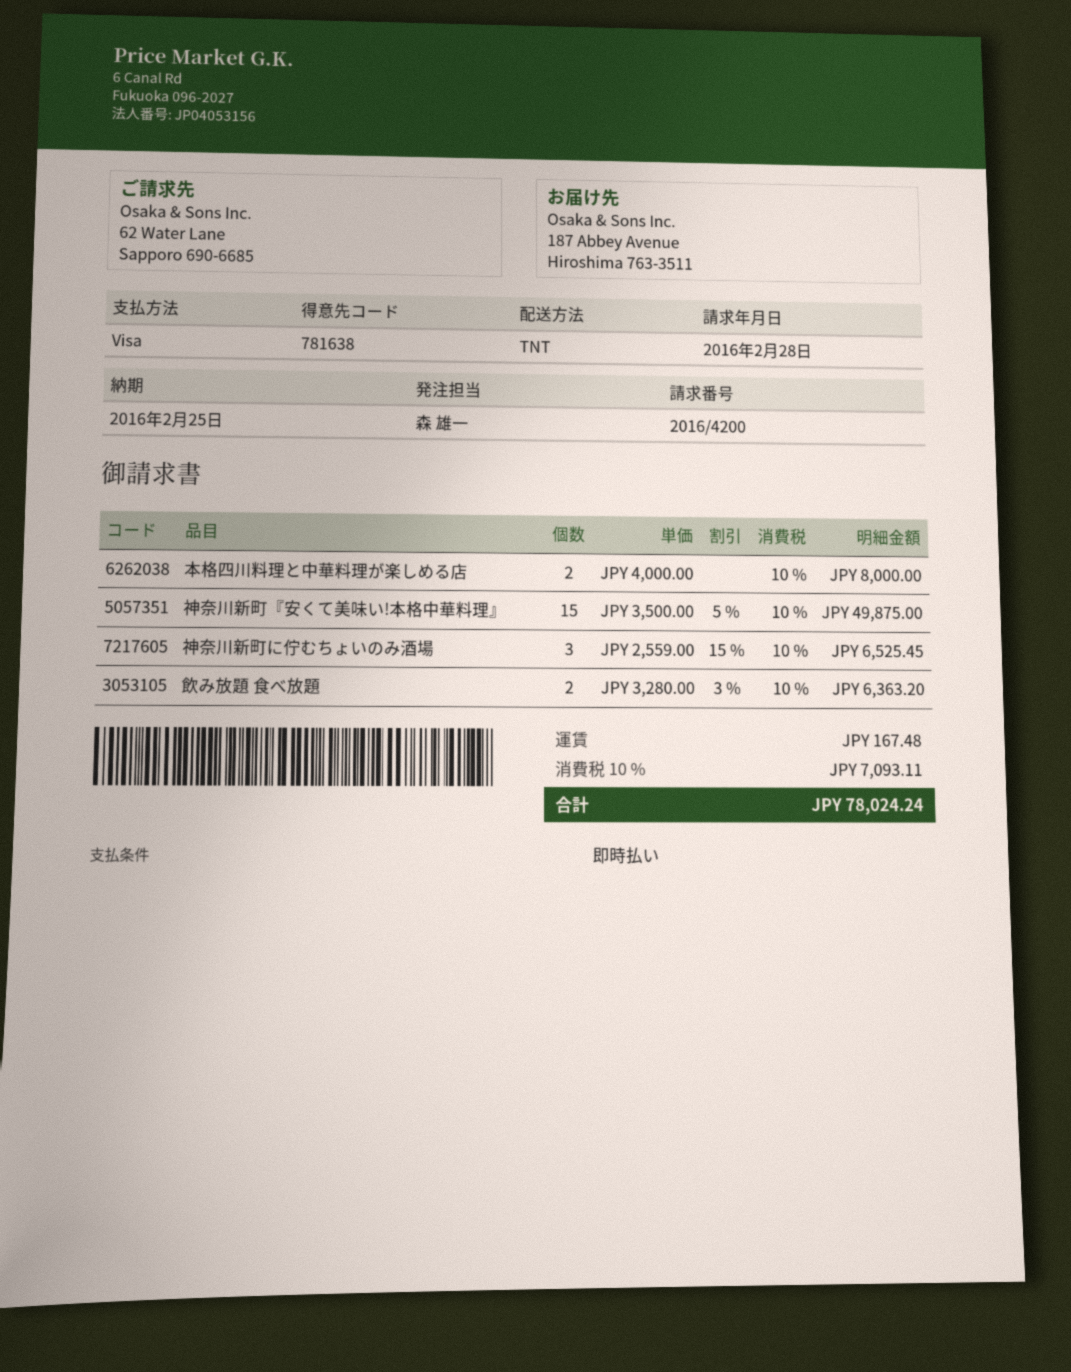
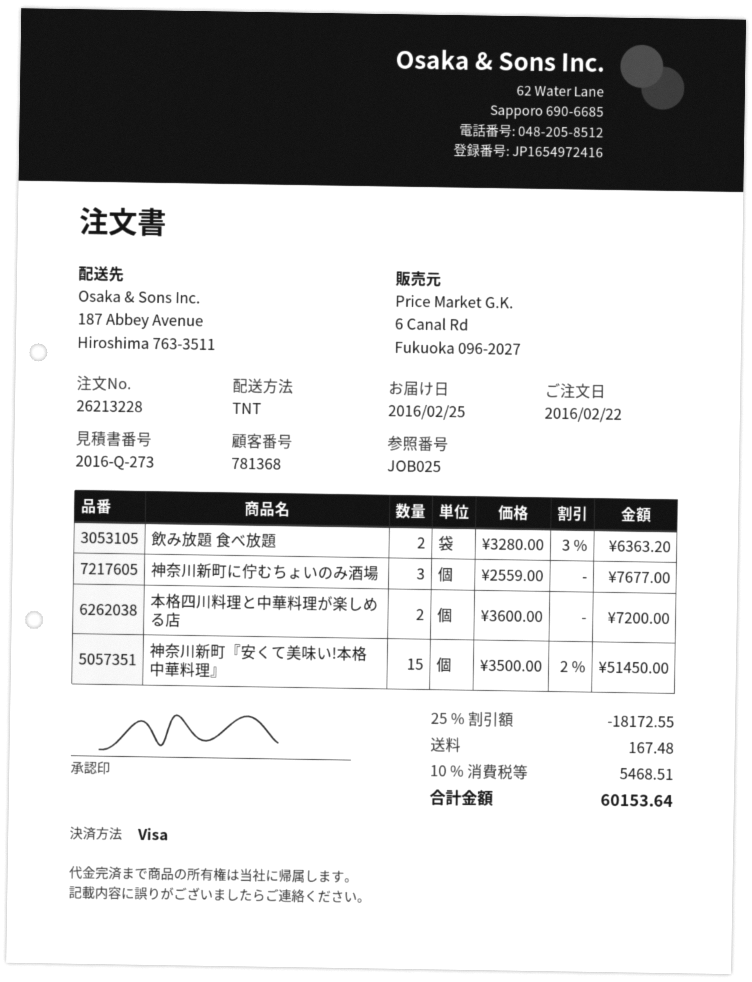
customer number: 781638 -> 781368
本格四川料理と中華料理が楽しめる店: 2 x 4000.00 = 8000.00 -> 2 x 3600.00 = 7200.00
神奈川新町『安くて美味い!本格中華料理』: 15 x 3500.00 - 5% = 49875.00 -> 15 x 3500.00 - 2% = 51450.00
神奈川新町に佇むちょいのみ酒場: 3 x 2559.00 - 15% = 6525.45 -> 3 x 2559.00 = 7677.00
discount: none -> 25% = 18172.55
tax: 10% = 7093.11 -> 10% = 5468.51
total: 78024.24 -> 60153.64

